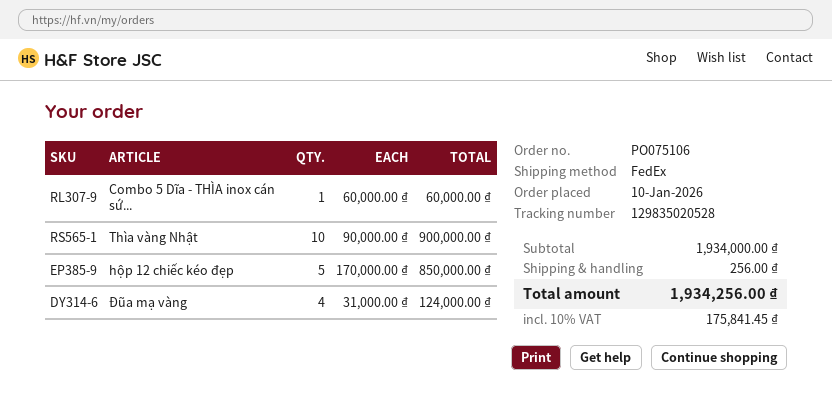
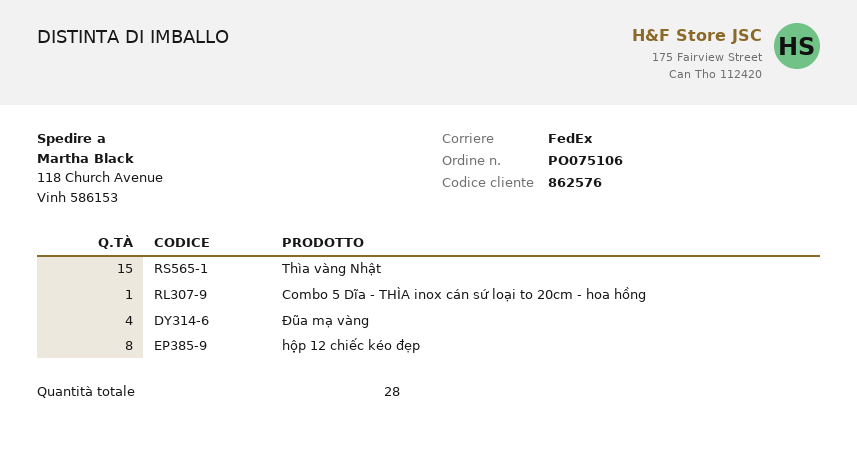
Thìa vàng Nhật: 10 -> 15
hộp 12 chiếc kéo đẹp: 5 -> 8

